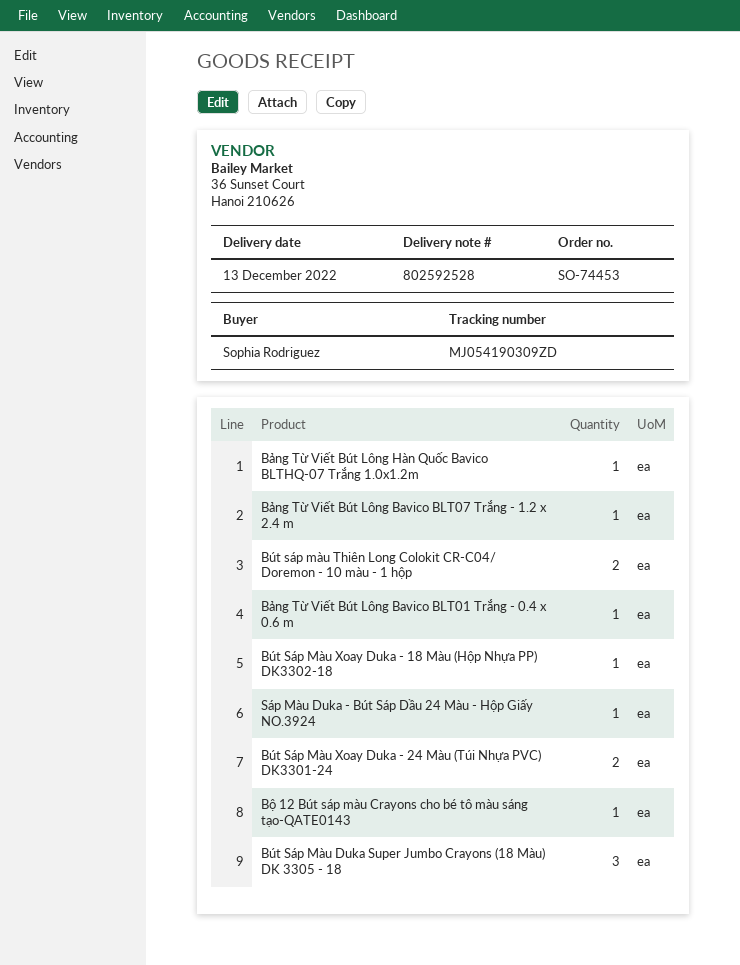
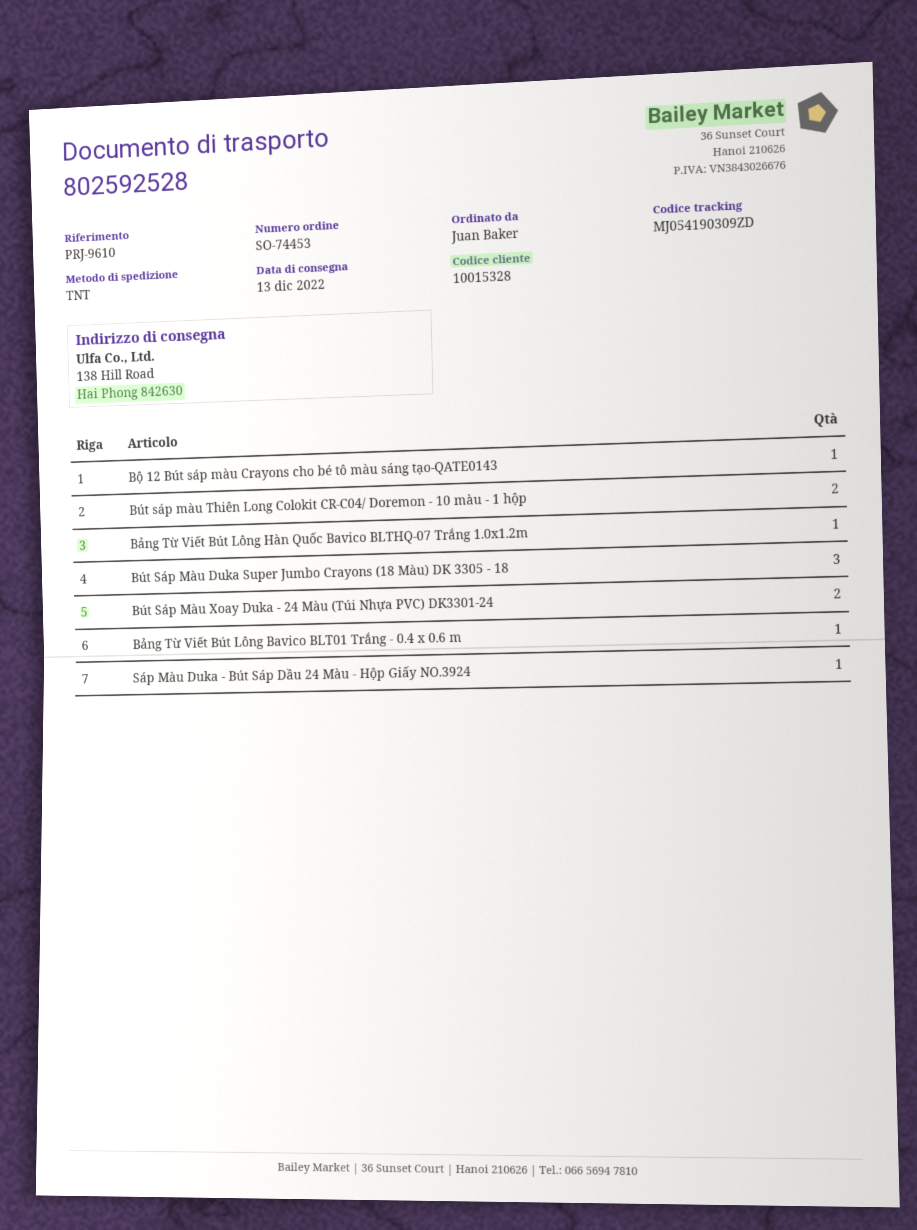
ordered by: Sophia Rodriguez -> Juan Baker
Bảng Từ Viết Bút Lông Bavico BLT07 Trắng - 1.2 x 2.4 m: 1 -> none
Bút Sáp Màu Xoay Duka - 18 Màu (Hộp Nhựa PP) DK3302-18: 1 -> none

